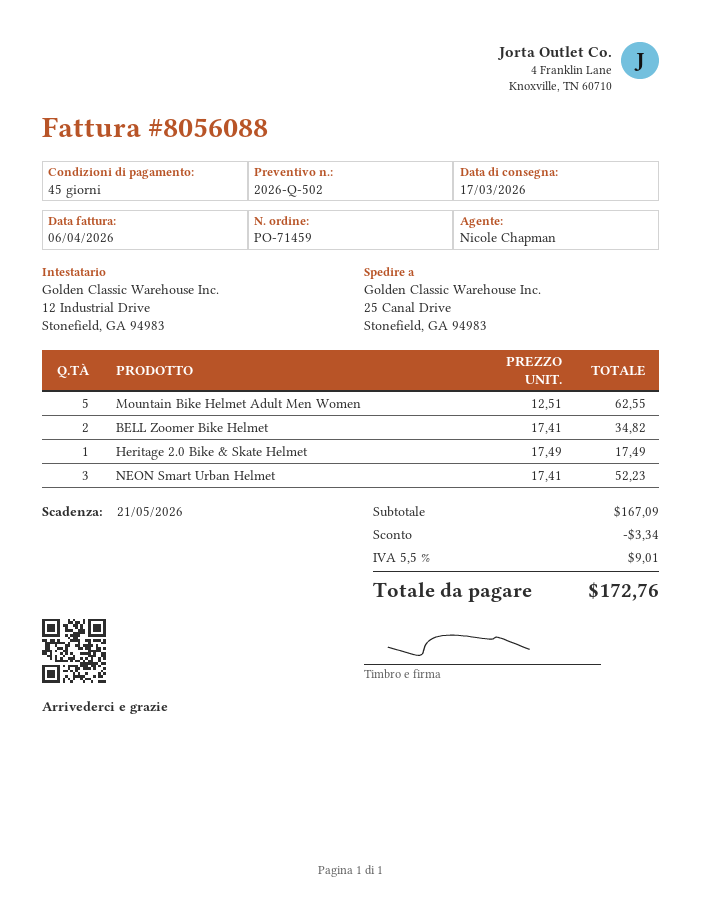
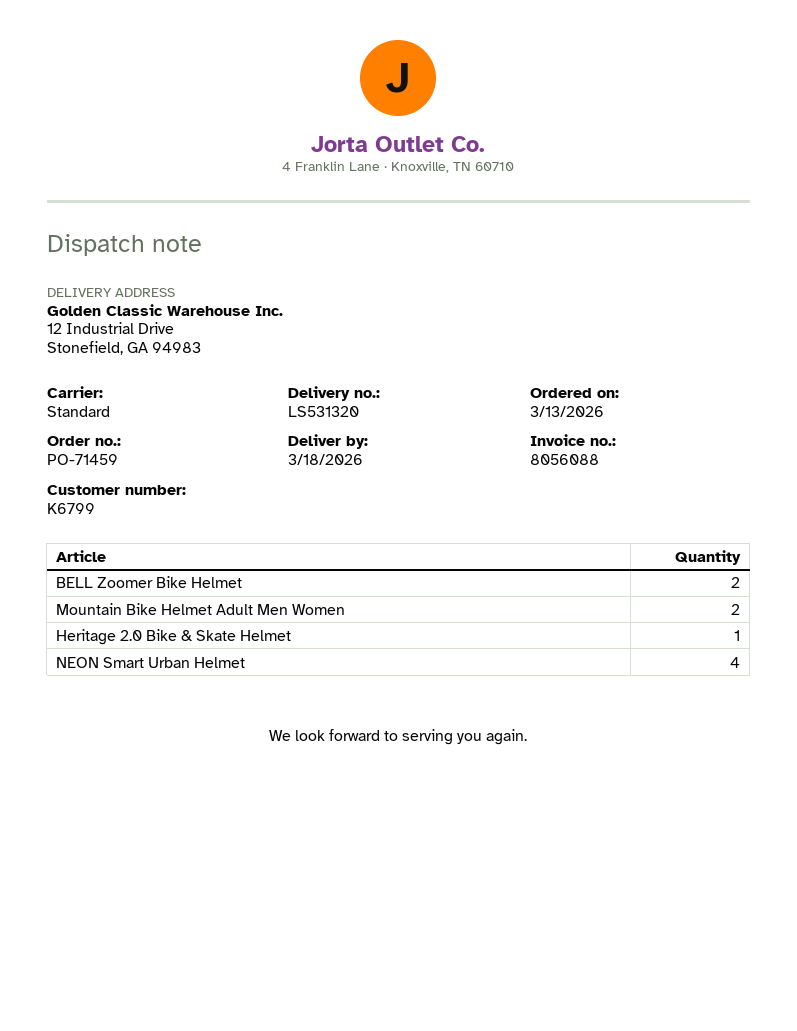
delivery date: 2026-03-17 -> 2026-03-18
ship to: 25 Canal Drive, Stonefield, GA 94983 -> 12 Industrial Drive, Stonefield, GA 94983
Mountain Bike Helmet Adult Men Women: 5 -> 2
NEON Smart Urban Helmet: 3 -> 4

